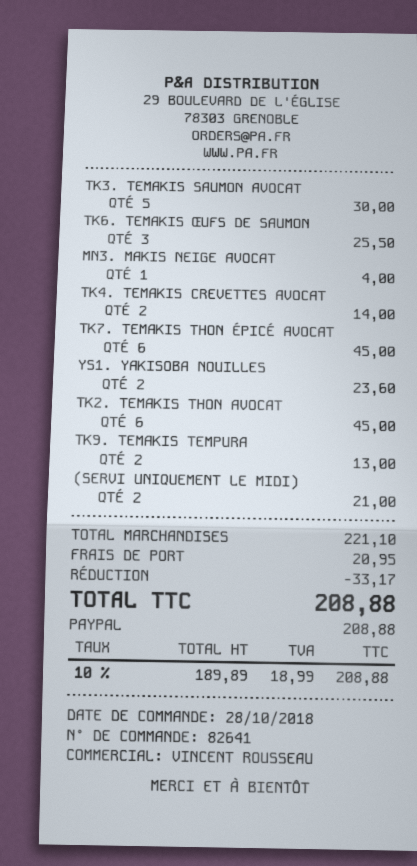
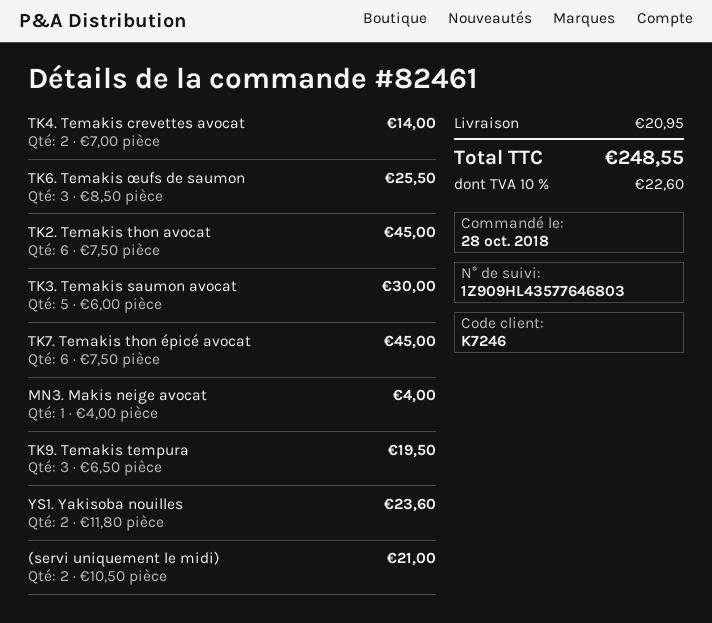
order number: 82641 -> 82461
TK9. TEMAKIS TEMPURA: 2 for 13.00 -> 3 for 19.50
discount: 33.17 -> none
tax: 10% = 18.99 -> 10% = 22.60
total: 208.88 -> 248.55

